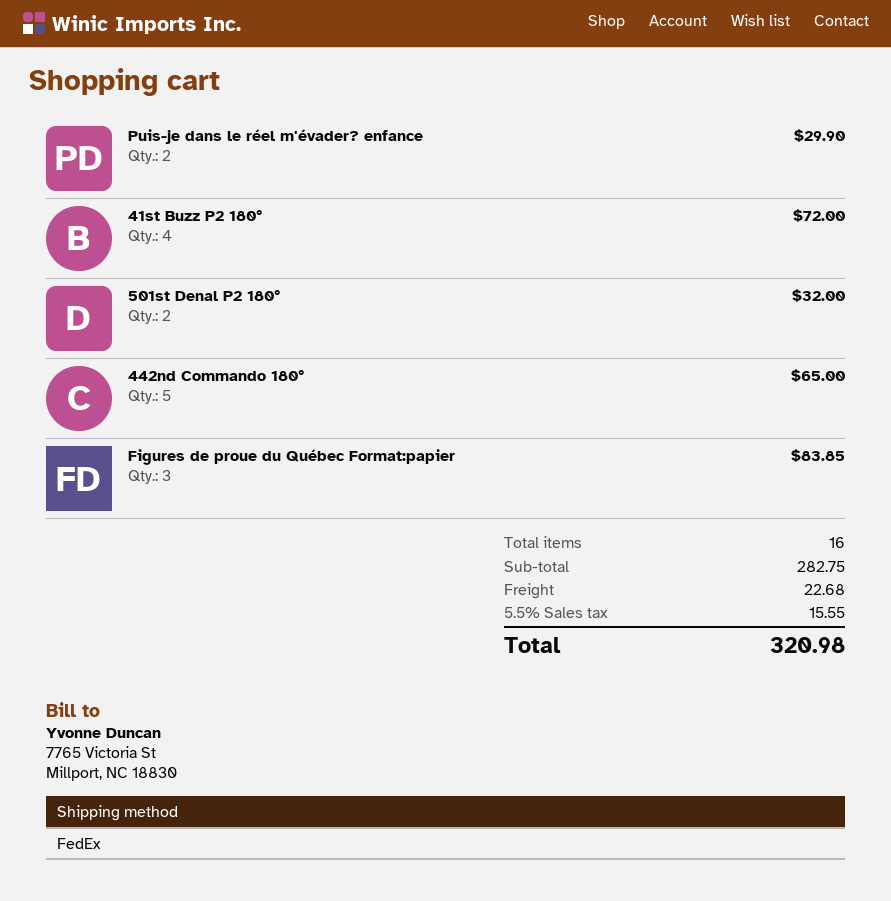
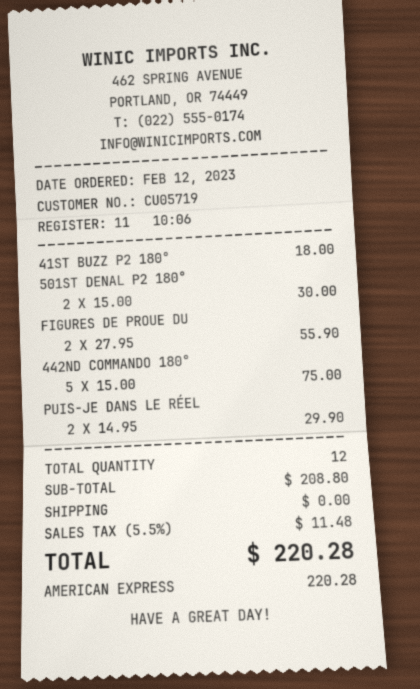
41st Buzz P2 180°: 4 for 72.00 -> 1 for 18.00
501st Denal P2 180°: 2 for 32.00 -> 2 for 30.00
442nd Commando 180°: 5 for 65.00 -> 5 for 75.00
Figures de proue du Québec Format:papier: 3 for 83.85 -> 2 for 55.90
total quantity: 16 -> 12
subtotal: 282.75 -> 208.80
shipping: 22.68 -> 0.00
tax: 5.5% = 15.55 -> 5.5% = 11.48
total: 320.98 -> 220.28

